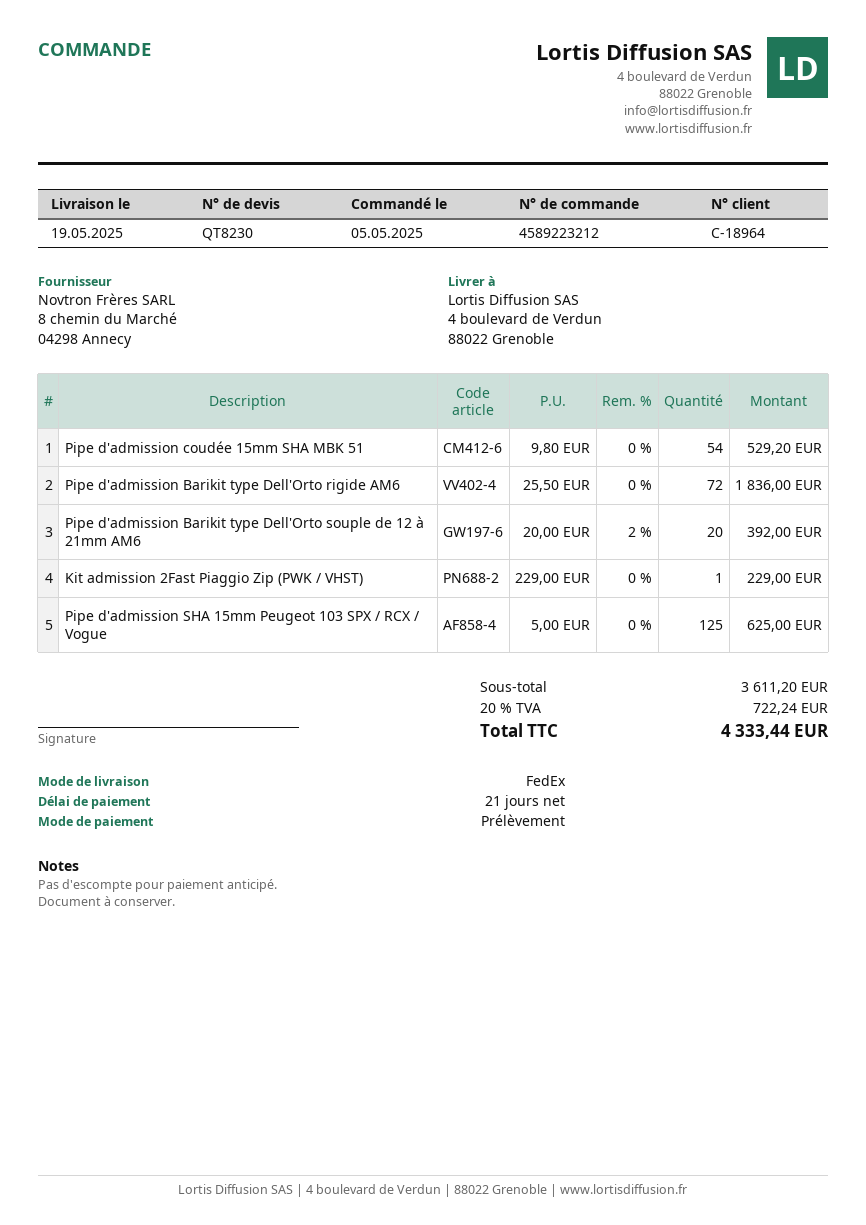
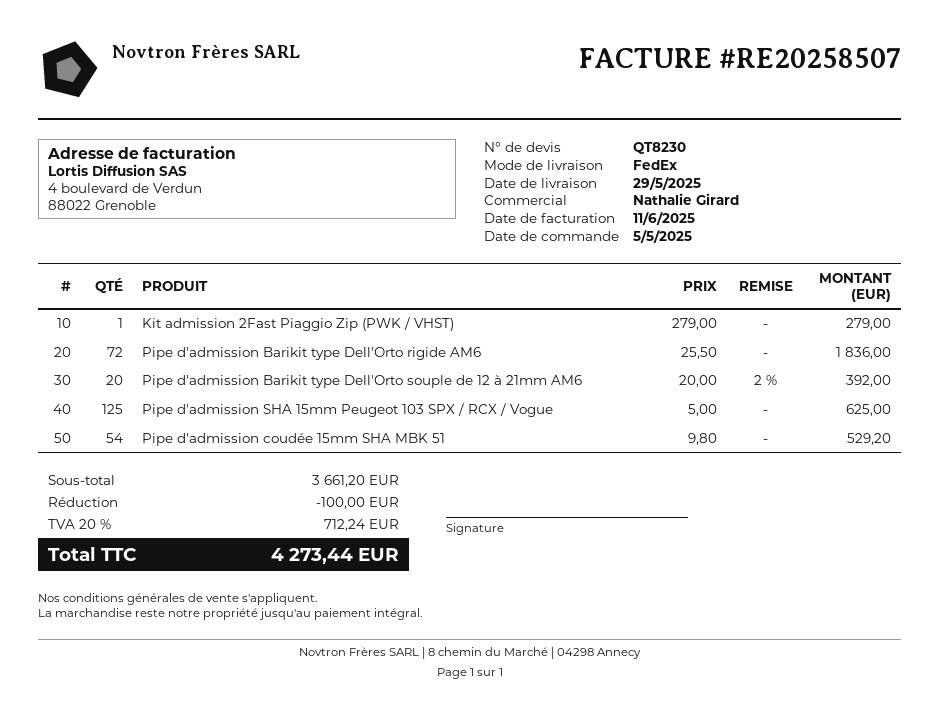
delivery date: 2025-05-19 -> 2025-05-29
Kit admission 2Fast Piaggio Zip (PWK / VHST): 1 x 229.00 = 229.00 -> 1 x 279.00 = 279.00
subtotal: 3611.20 -> 3661.20
discount: none -> 100.00
tax: 20% = 722.24 -> 20% = 712.24
total: 4333.44 -> 4273.44

